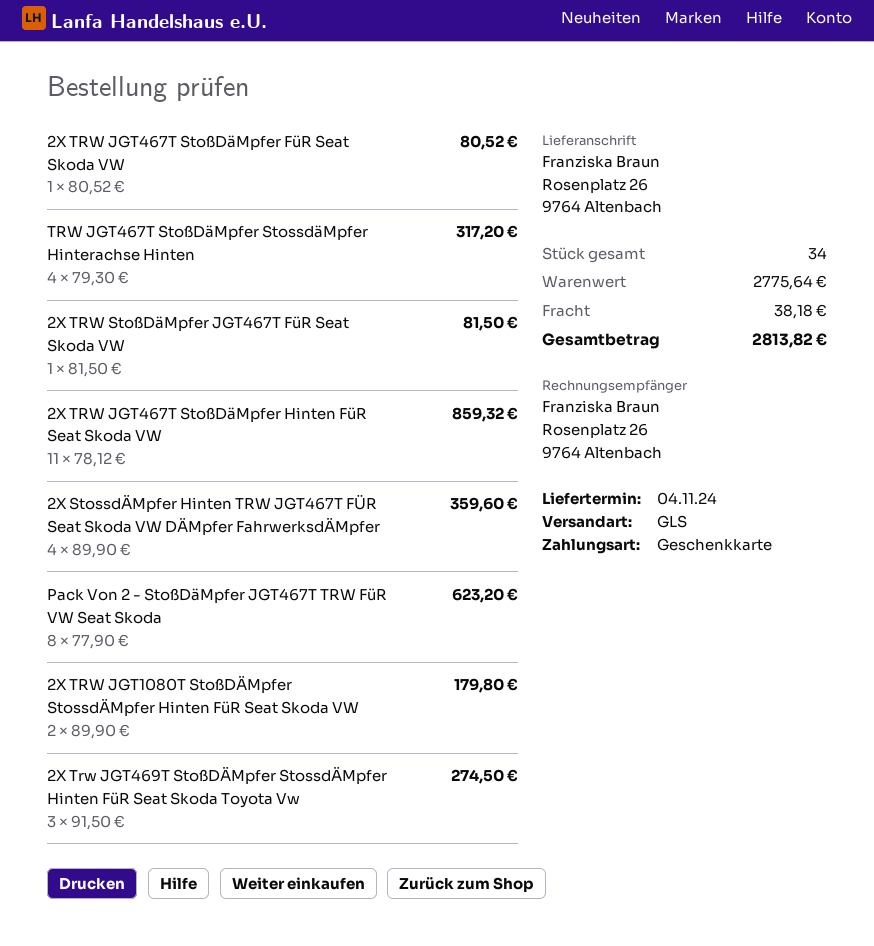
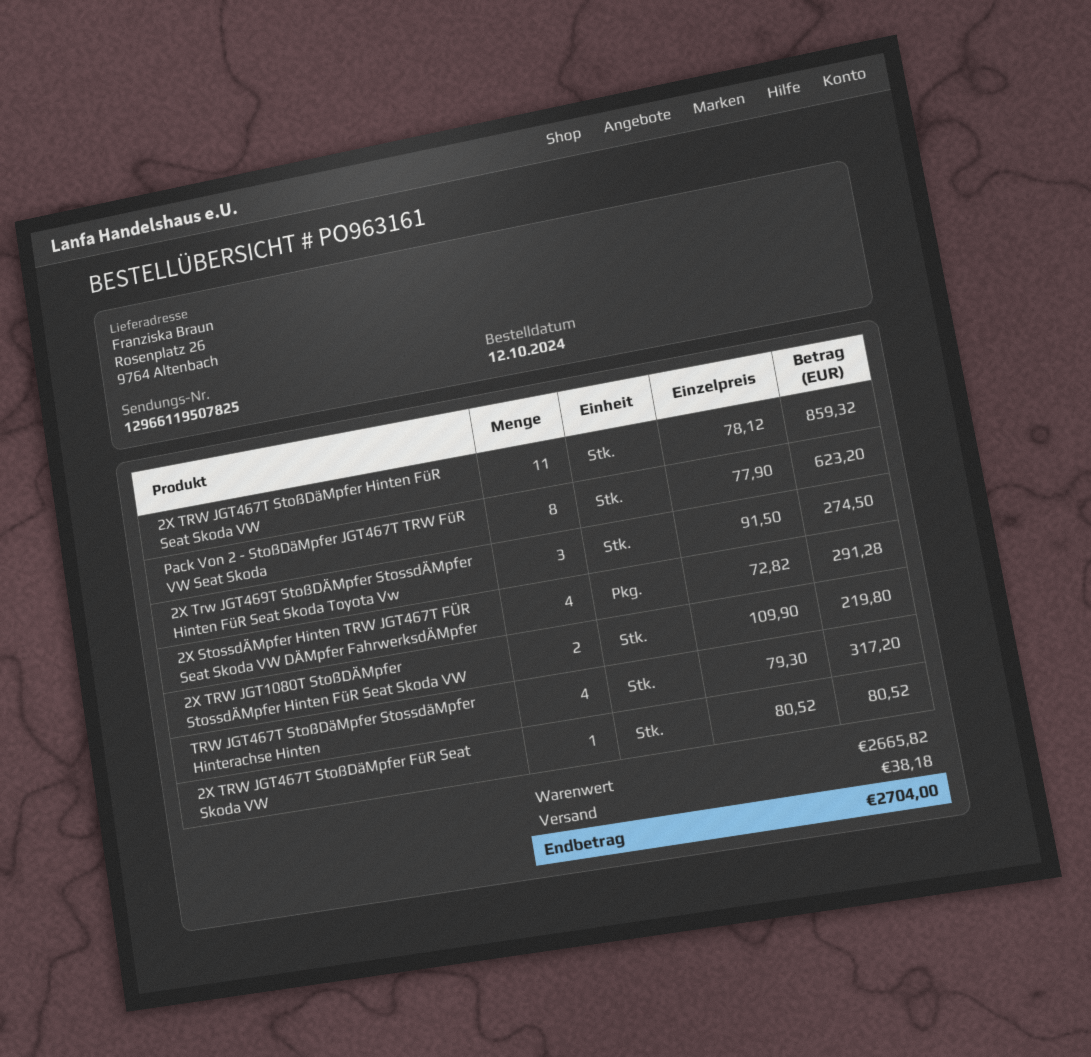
2X TRW StoßDäMpfer JGT467T FüR Seat Skoda VW: 1 x 81.50 = 81.50 -> none
2X StossdÄMpfer Hinten TRW JGT467T FÜR Seat Skoda VW DÄMpfer FahrwerksdÄMpfer: 4 x 89.90 = 359.60 -> 4 x 72.82 = 291.28
2X TRW JGT1080T StoßDÄMpfer StossdÄMpfer Hinten FüR Seat Skoda VW: 2 x 89.90 = 179.80 -> 2 x 109.90 = 219.80
subtotal: 2775.64 -> 2665.82
total: 2813.82 -> 2704.00

